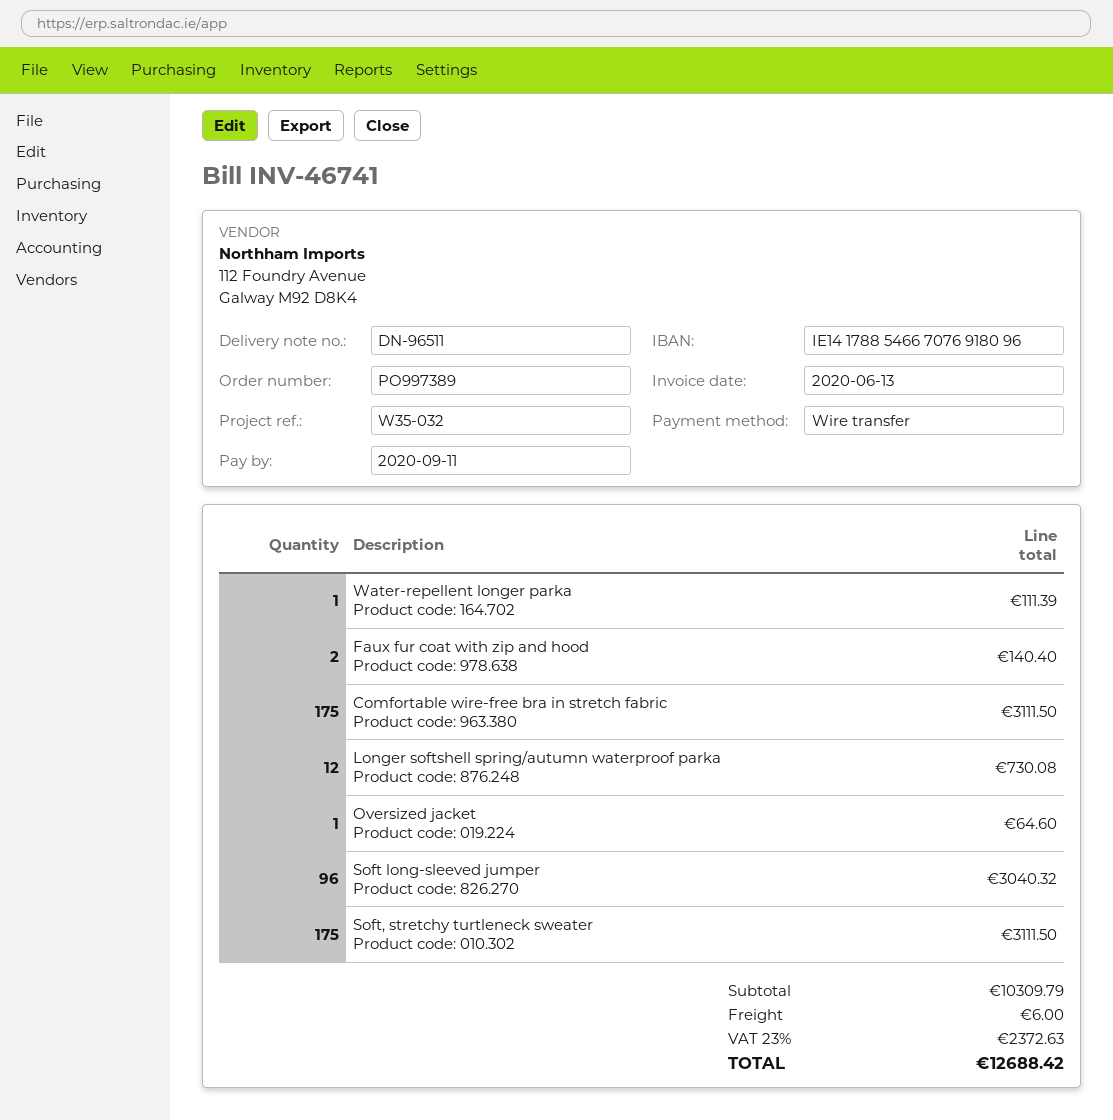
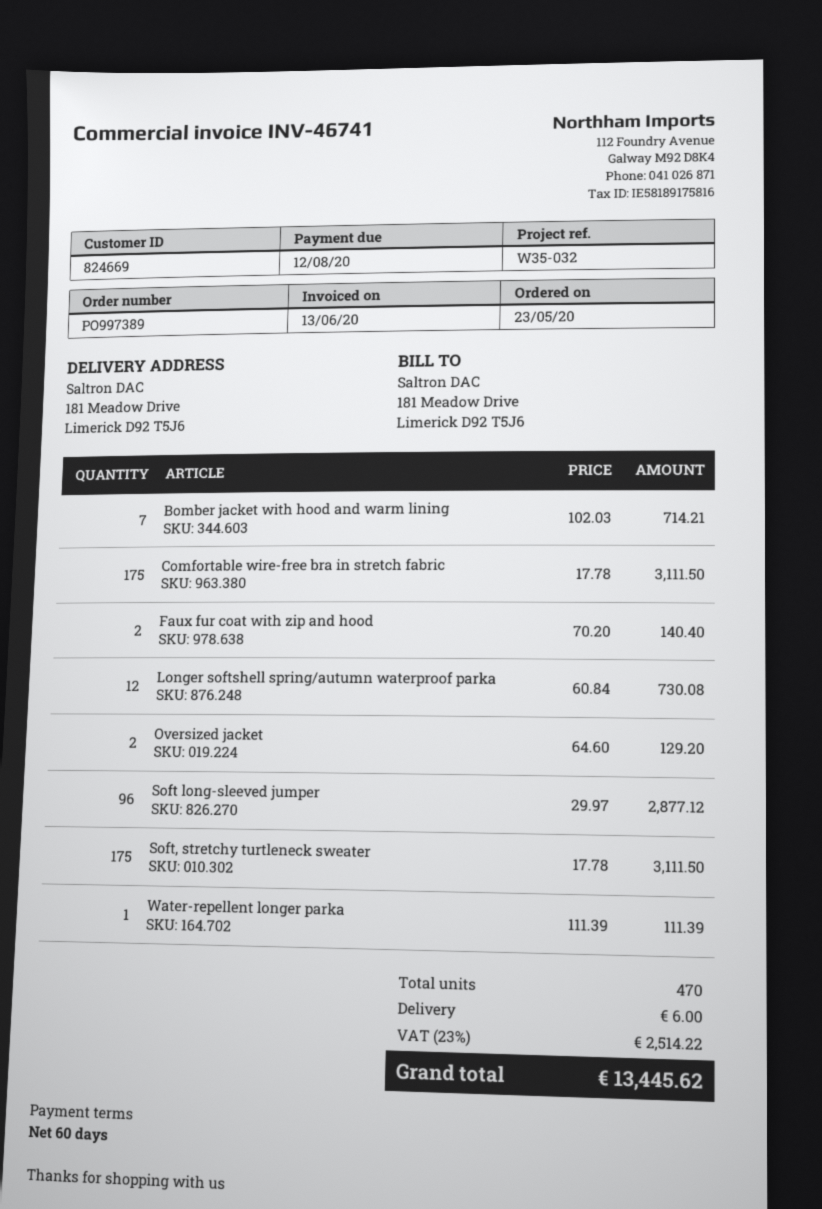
due date: 2020-09-11 -> 2020-08-12
Oversized jacket: 1 for 64.60 -> 2 for 129.20
Soft long-sleeved jumper: 96 for 3040.32 -> 96 for 2877.12
Bomber jacket with hood and warm lining: none -> 7 for 714.21
tax: 23% = 2372.63 -> 23% = 2514.22
total: 12688.42 -> 13445.62

